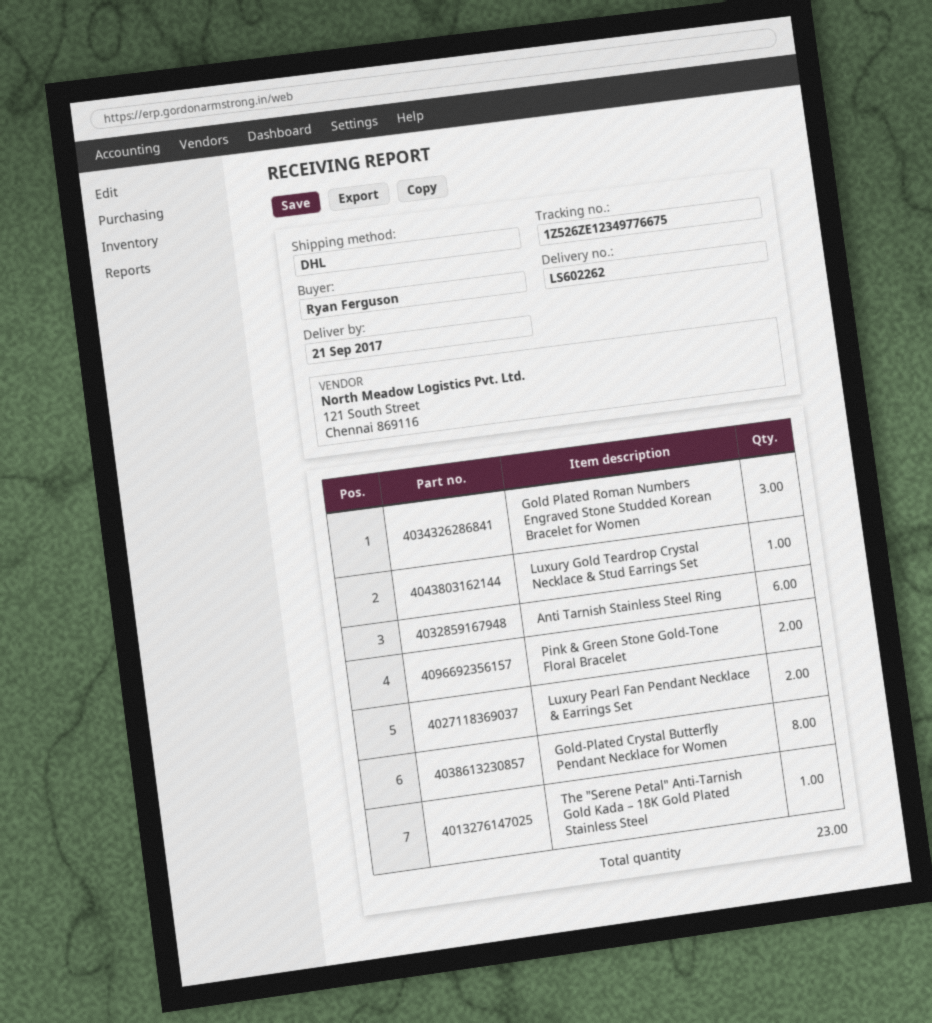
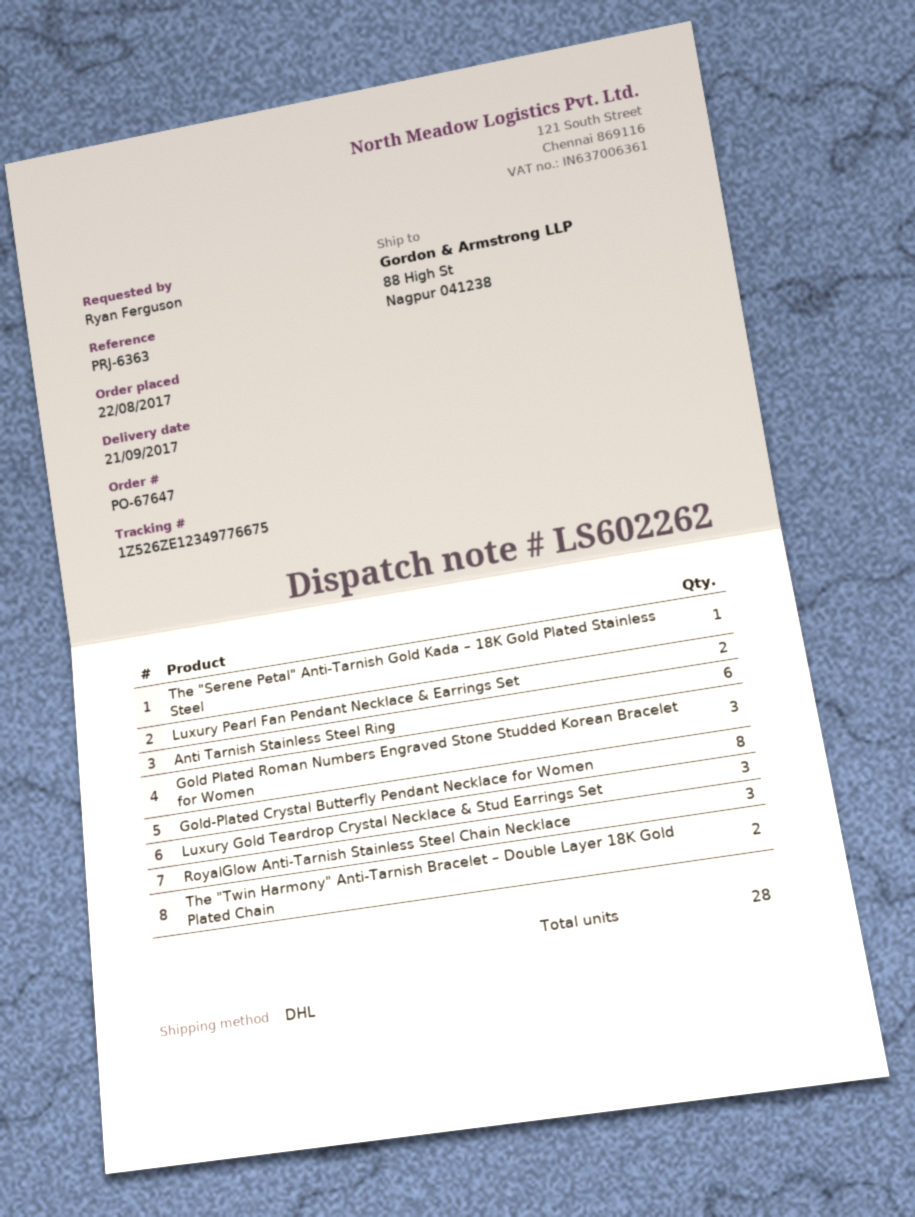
Luxury Gold Teardrop Crystal Necklace & Stud Earrings Set: 1 -> 3
Pink & Green Stone Gold-Tone Floral Bracelet: 2 -> none
RoyalGlow Anti-Tarnish Stainless Steel Chain Necklace: none -> 3
The "Twin Harmony" Anti-Tarnish Bracelet – Double Layer 18K Gold Plated Chain: none -> 2
total quantity: 23 -> 28

